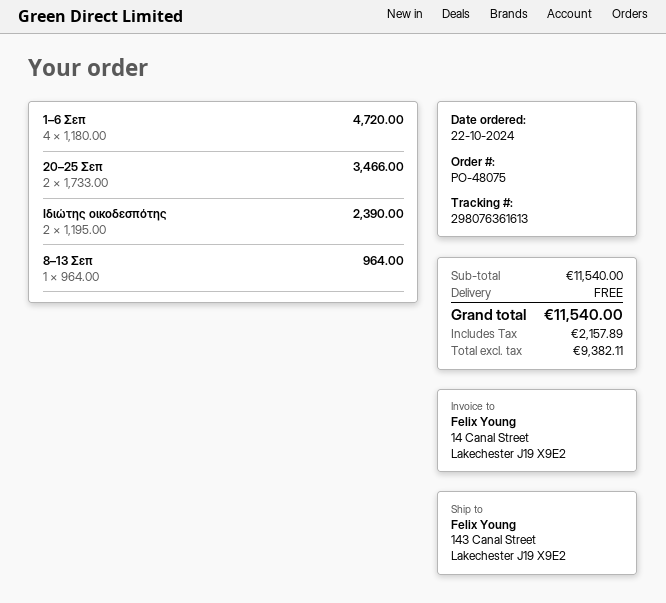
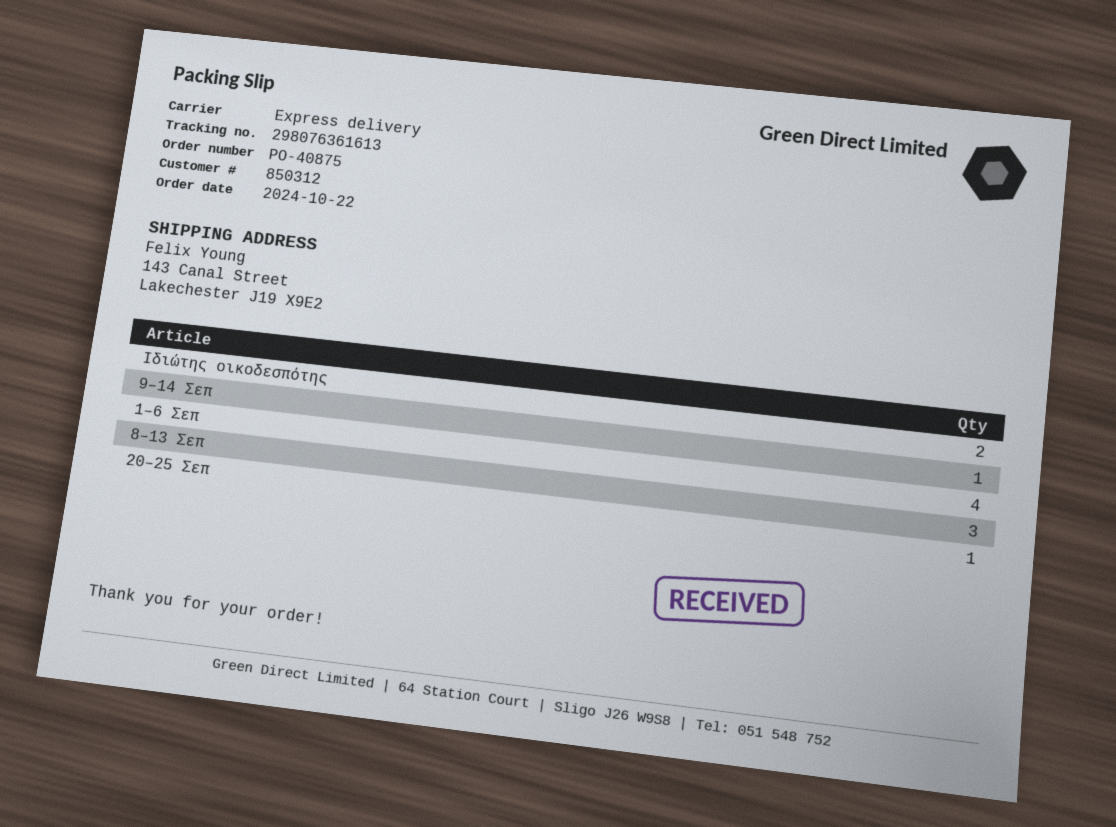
order number: PO-48075 -> PO-40875
20–25 Σεπ: 2 -> 1
8–13 Σεπ: 1 -> 3
9–14 Σεπ: none -> 1

